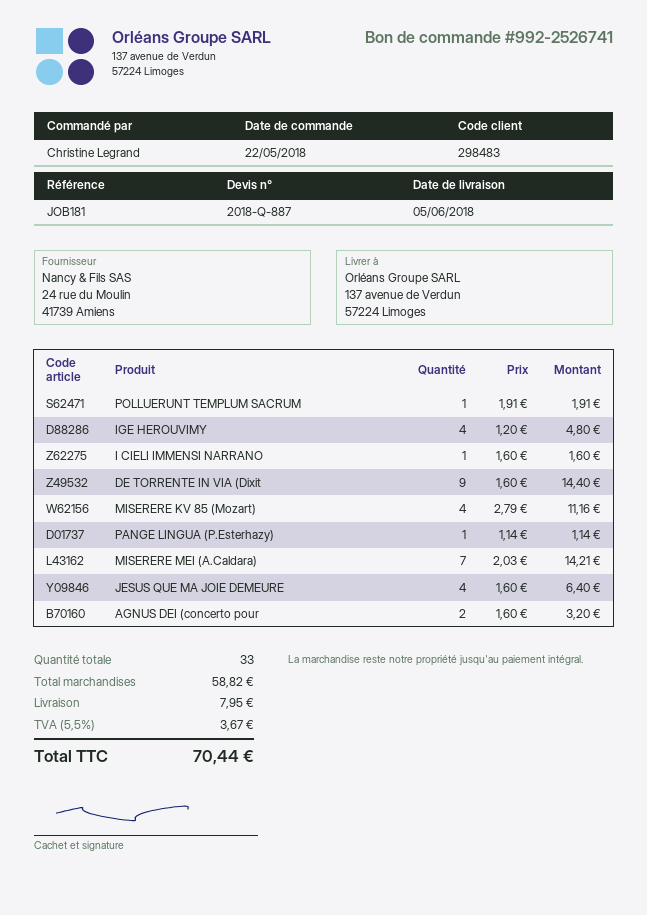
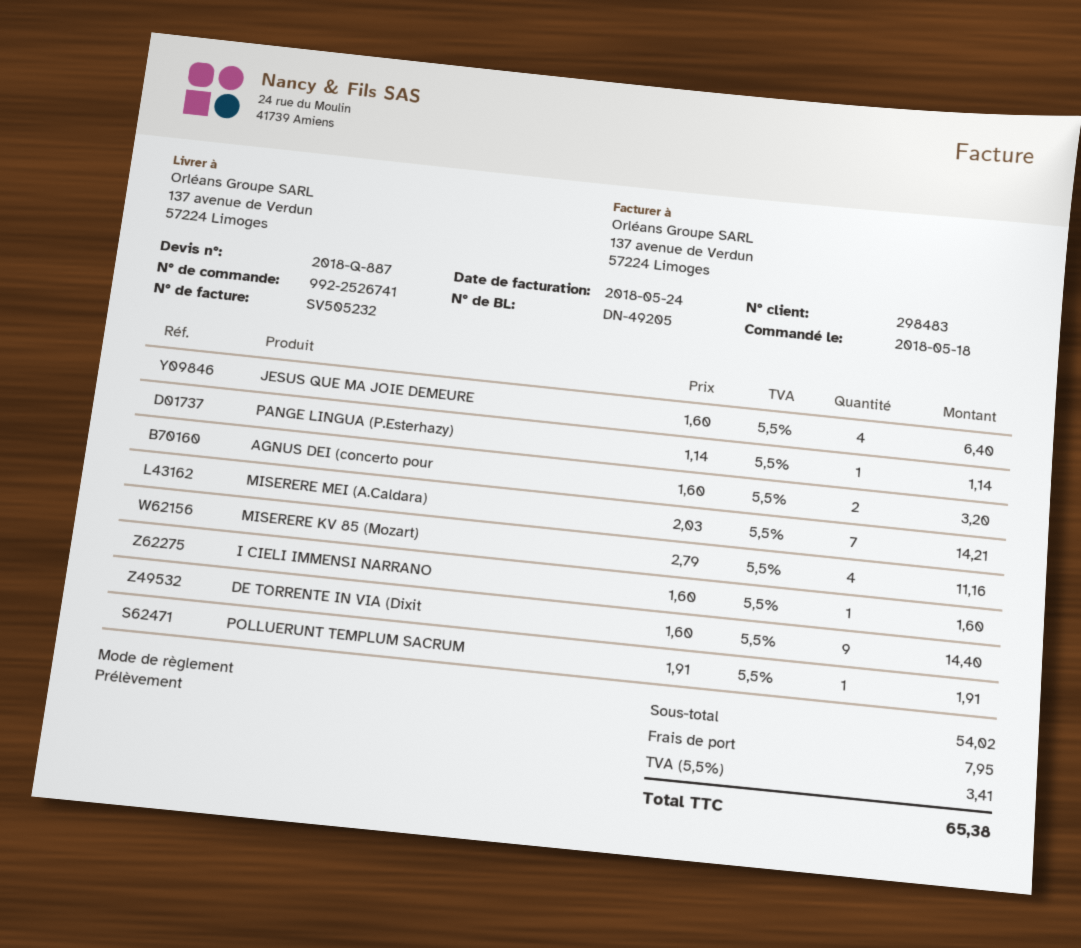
order date: 2018-05-22 -> 2018-05-18
IGE HEROUVIMY: 4 x 1.20 = 4.80 -> none
subtotal: 58.82 -> 54.02
tax: 5.5% = 3.67 -> 5.5% = 3.41
total: 70.44 -> 65.38

